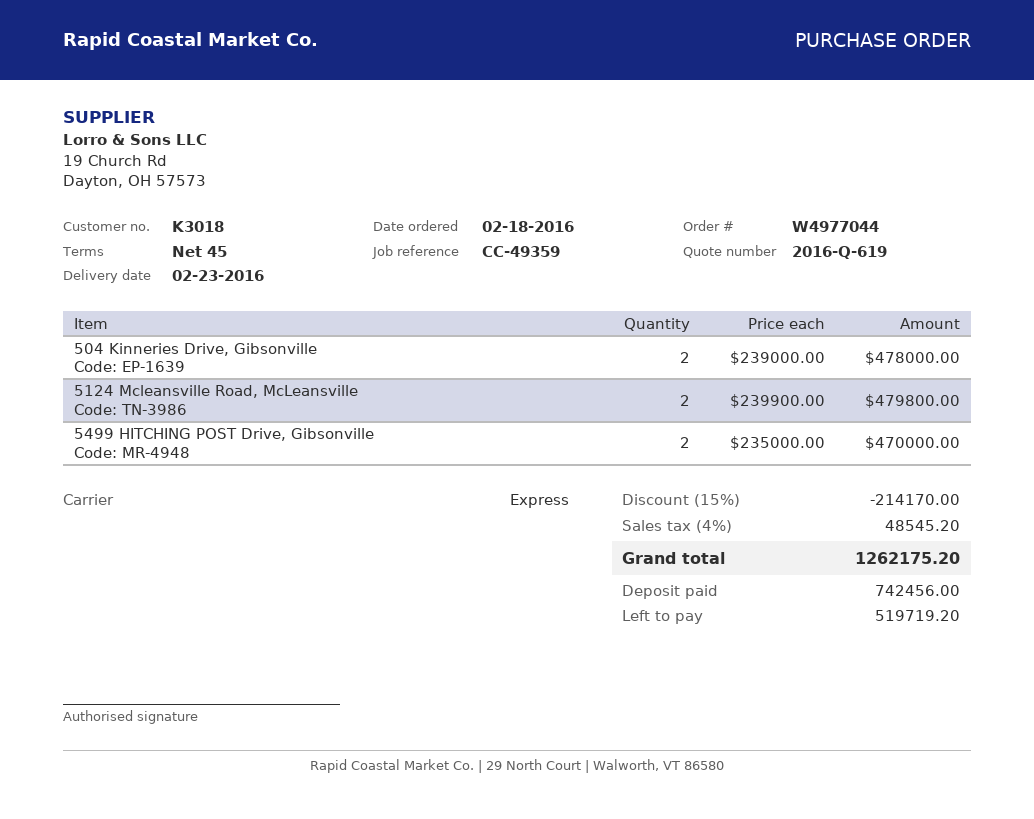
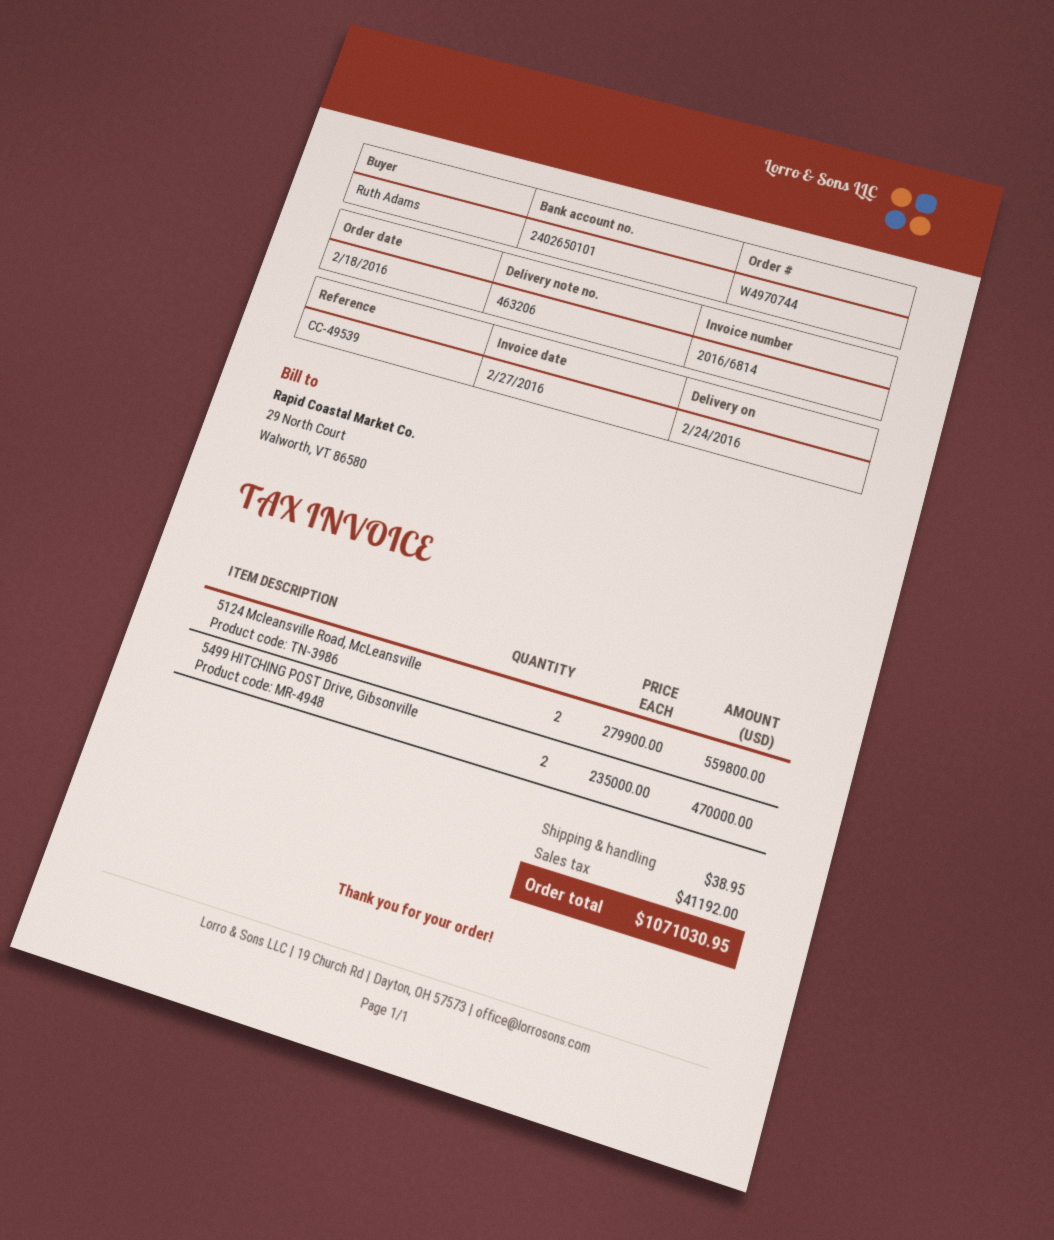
order number: W4977044 -> W4970744
delivery date: 2016-02-23 -> 2016-02-24
reference: CC-49359 -> CC-49539
504 Kinneries Drive, Gibsonville: 2 x 239000.00 = 478000.00 -> none
5124 Mcleansville Road, McLeansville: 2 x 239900.00 = 479800.00 -> 2 x 279900.00 = 559800.00
discount: 15% = 214170.00 -> none
shipping: none -> 38.95
tax: 48545.20 -> 41192.00
total: 1262175.20 -> 1071030.95

